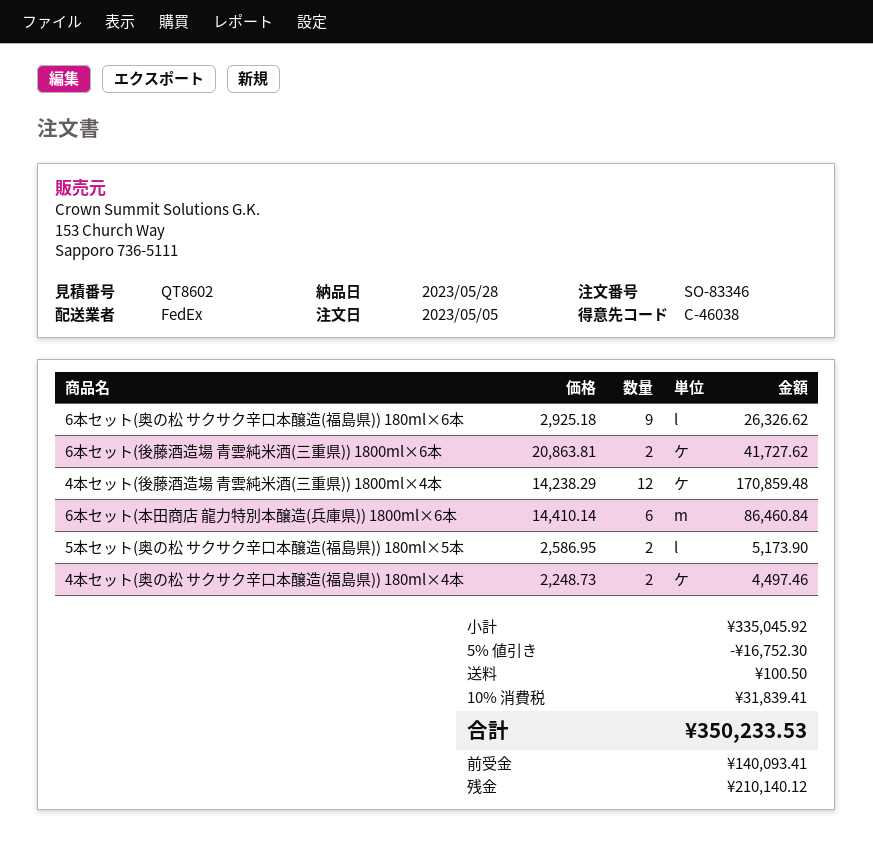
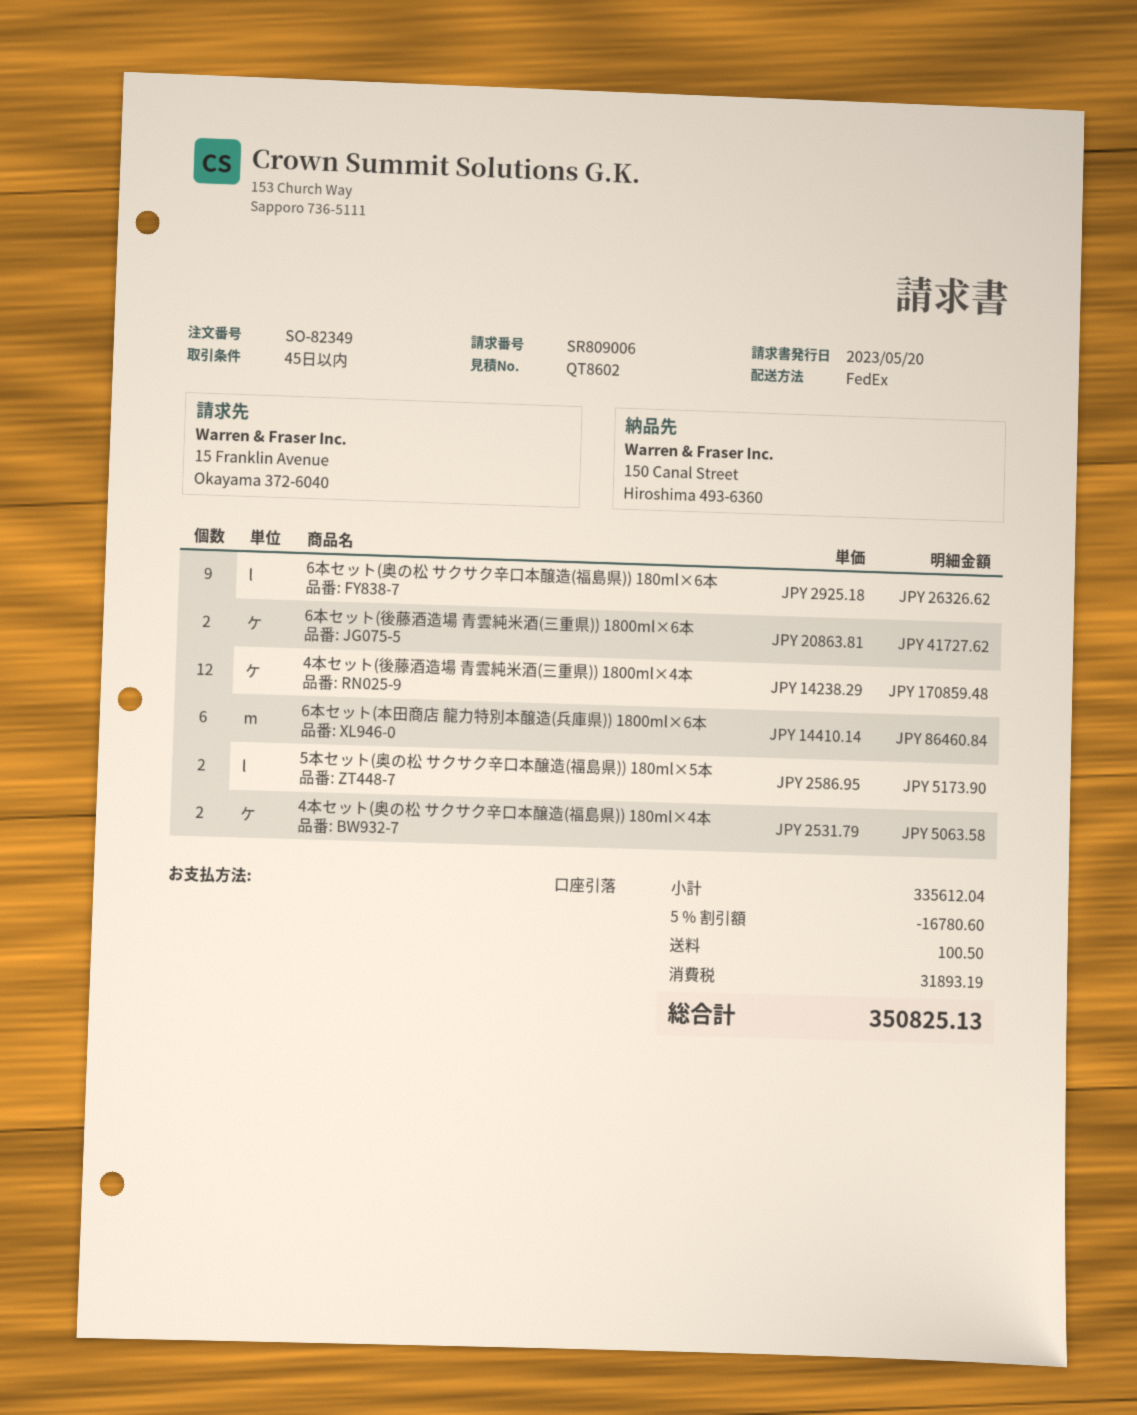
order number: SO-83346 -> SO-82349
4本セット(奥の松 サクサク辛口本醸造(福島県)) 180ml×4本: 2 x 2248.73 = 4497.46 -> 2 x 2531.79 = 5063.58
subtotal: 335045.92 -> 335612.04
discount: 5% = 16752.30 -> 5% = 16780.60
tax: 31839.41 -> 31893.19
total: 350233.53 -> 350825.13

